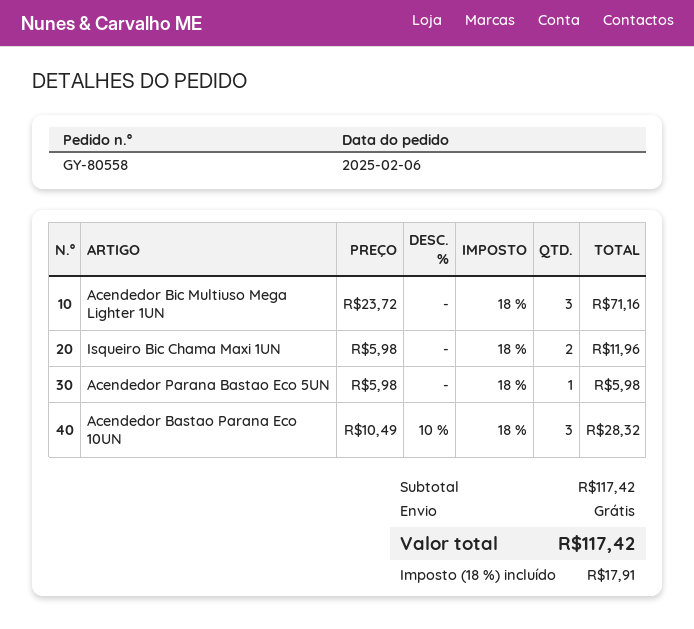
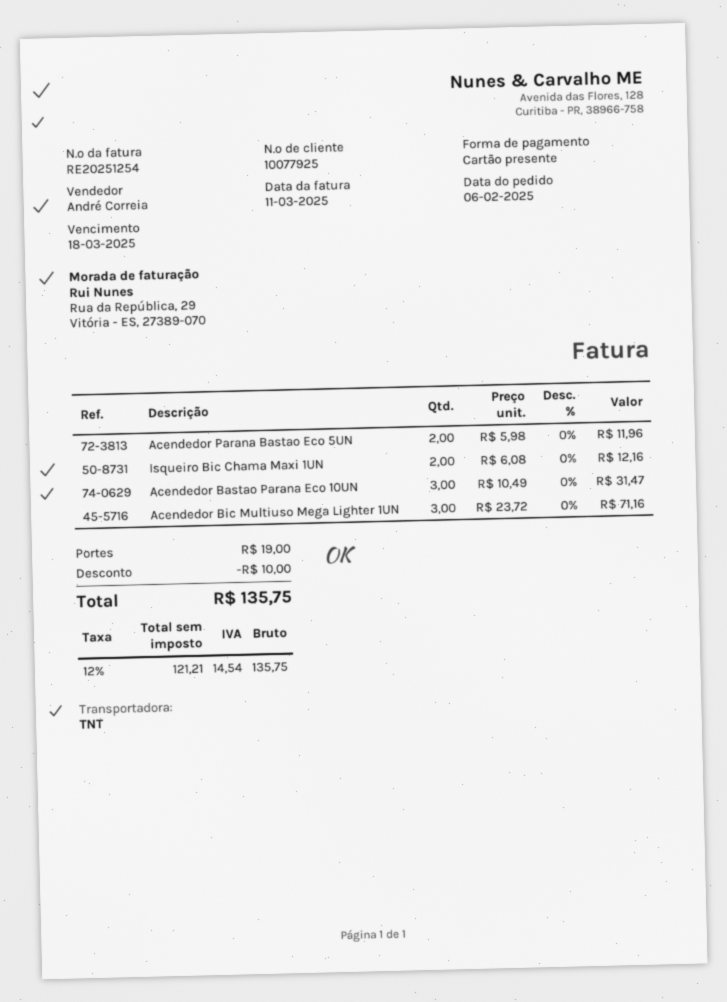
Isqueiro Bic Chama Maxi 1UN: 2 x 5.98 = 11.96 -> 2 x 6.08 = 12.16
Acendedor Parana Bastao Eco 5UN: 1 x 5.98 = 5.98 -> 2 x 5.98 = 11.96
Acendedor Bastao Parana Eco 10UN: 3 x 10.49 - 10% = 28.32 -> 3 x 10.49 = 31.47
discount: none -> 10.00
shipping: 0.00 -> 19.00
tax: 18% = 17.91 -> 12% = 14.54
total: 117.42 -> 135.75

